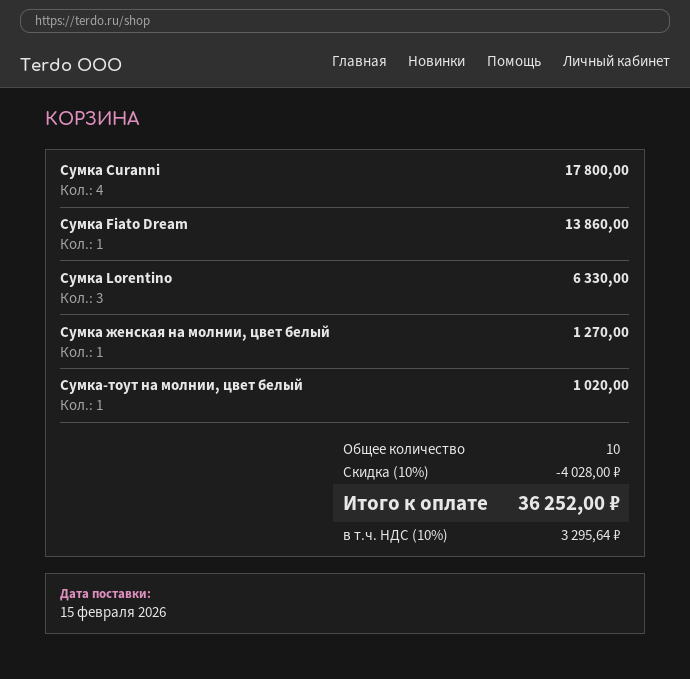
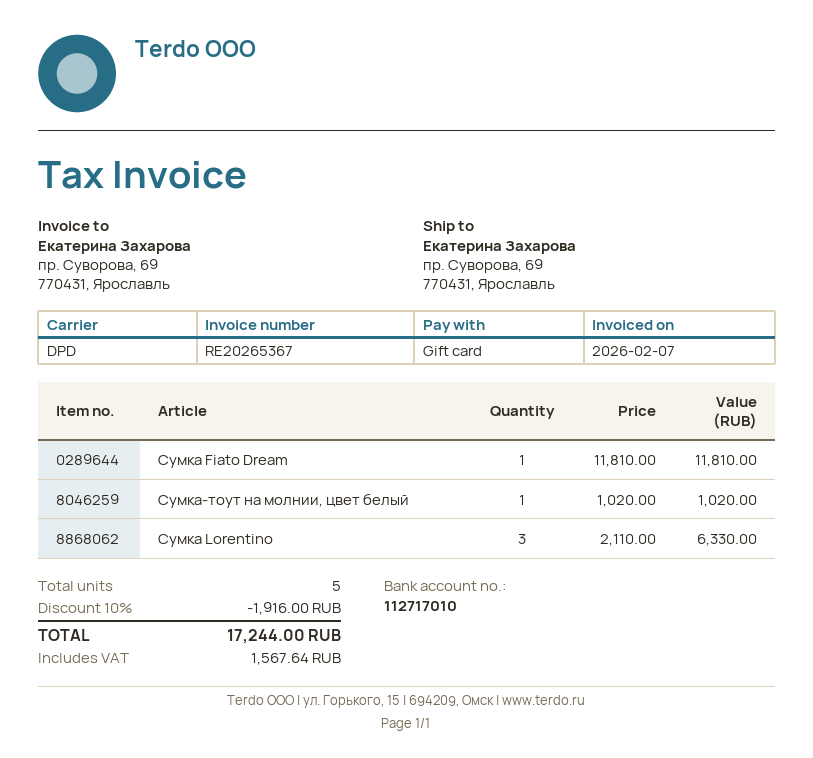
Сумка Curanni: 4 for 17800.00 -> none
Сумка Fiato Dream: 1 for 13860.00 -> 1 for 11810.00
Сумка женская на молнии, цвет белый: 1 for 1270.00 -> none
total quantity: 10 -> 5
discount: 10% = 4028.00 -> 10% = 1916.00
tax: 3295.64 -> 1567.64
total: 36252.00 -> 17244.00

